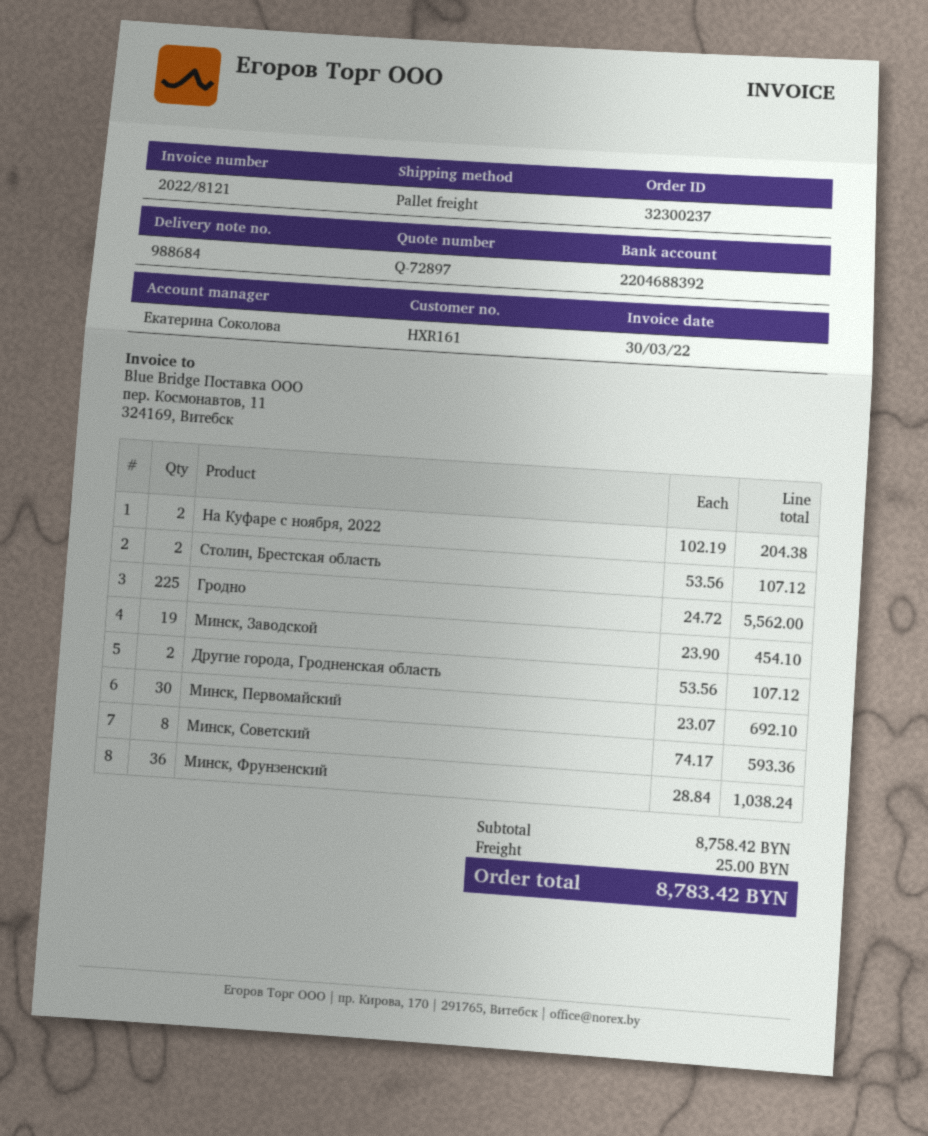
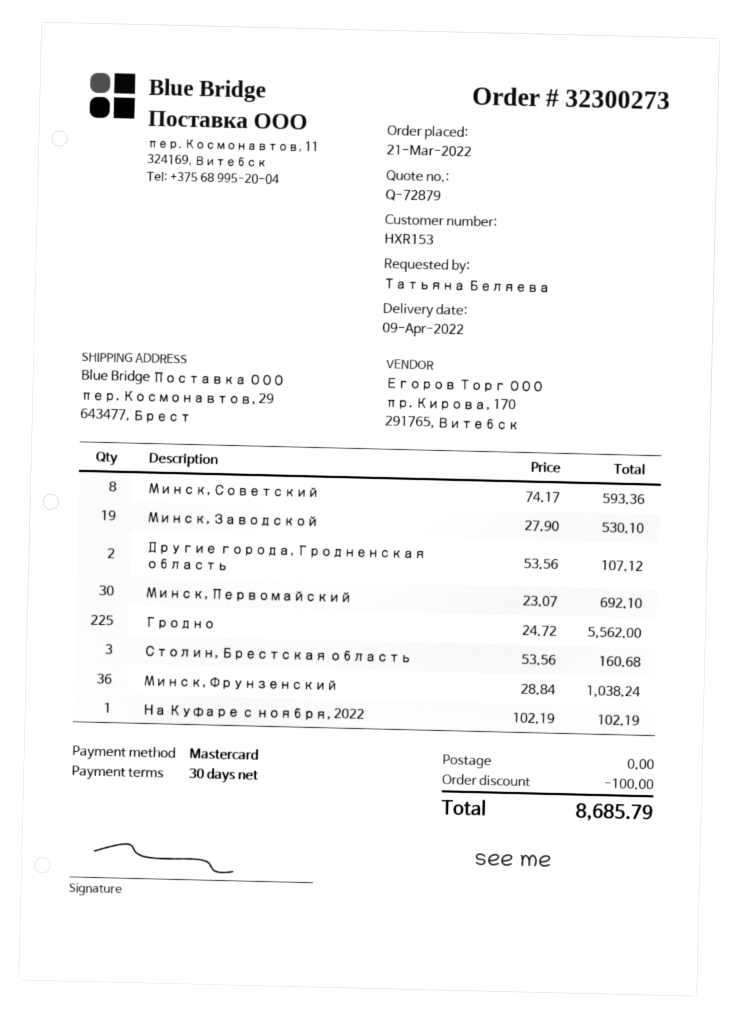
quote number: Q-72897 -> Q-72879
order number: 32300237 -> 32300273
customer number: HXR161 -> HXR153
На Куфаре с ноября, 2022: 2 x 102.19 = 204.38 -> 1 x 102.19 = 102.19
Столин, Брестская область: 2 x 53.56 = 107.12 -> 3 x 53.56 = 160.68
Минск, Заводской: 19 x 23.90 = 454.10 -> 19 x 27.90 = 530.10
discount: none -> 100.00
shipping: 25.00 -> 0.00
total: 8783.42 -> 8685.79

